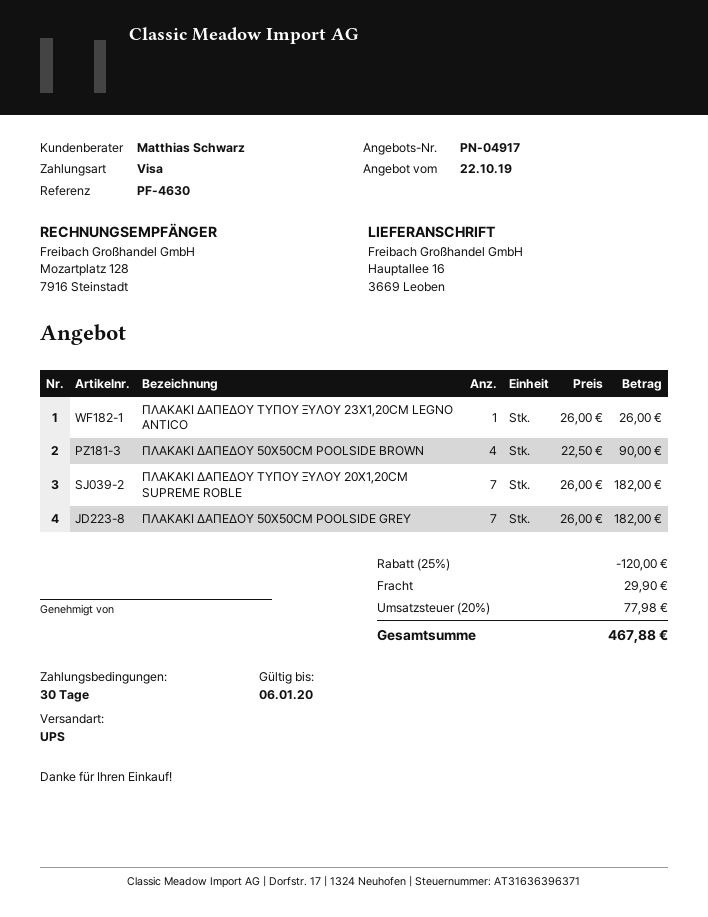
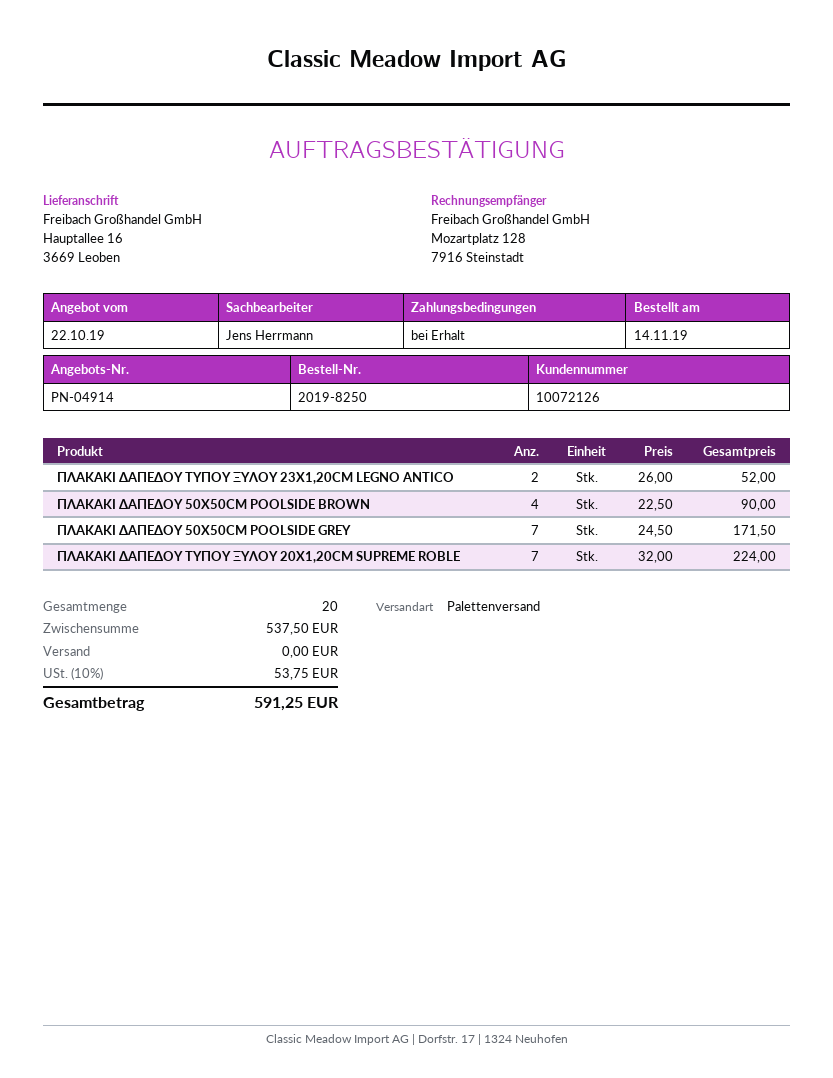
quote number: PN-04917 -> PN-04914
payment terms: 30 days -> on receipt
sales rep: Matthias Schwarz -> Jens Herrmann
shipping method: UPS -> pallet freight
ΠΛΑΚΑΚΙ ΔΑΠΕΔΟΥ ΤΥΠΟΥ ΞΥΛΟΥ 23Χ1,20CM LEGNO ANTICO: 1 x 26.00 = 26.00 -> 2 x 26.00 = 52.00
ΠΛΑΚΑΚΙ ΔΑΠΕΔΟΥ ΤΥΠΟΥ ΞΥΛΟΥ 20Χ1,20CM SUPREME ROBLE: 7 x 26.00 = 182.00 -> 7 x 32.00 = 224.00
ΠΛΑΚΑΚΙ ΔΑΠΕΔΟΥ 50Χ50CM POOLSIDE GREY: 7 x 26.00 = 182.00 -> 7 x 24.50 = 171.50
discount: 25% = 120.00 -> none
shipping: 29.90 -> 0.00
tax: 20% = 77.98 -> 10% = 53.75
total: 467.88 -> 591.25

